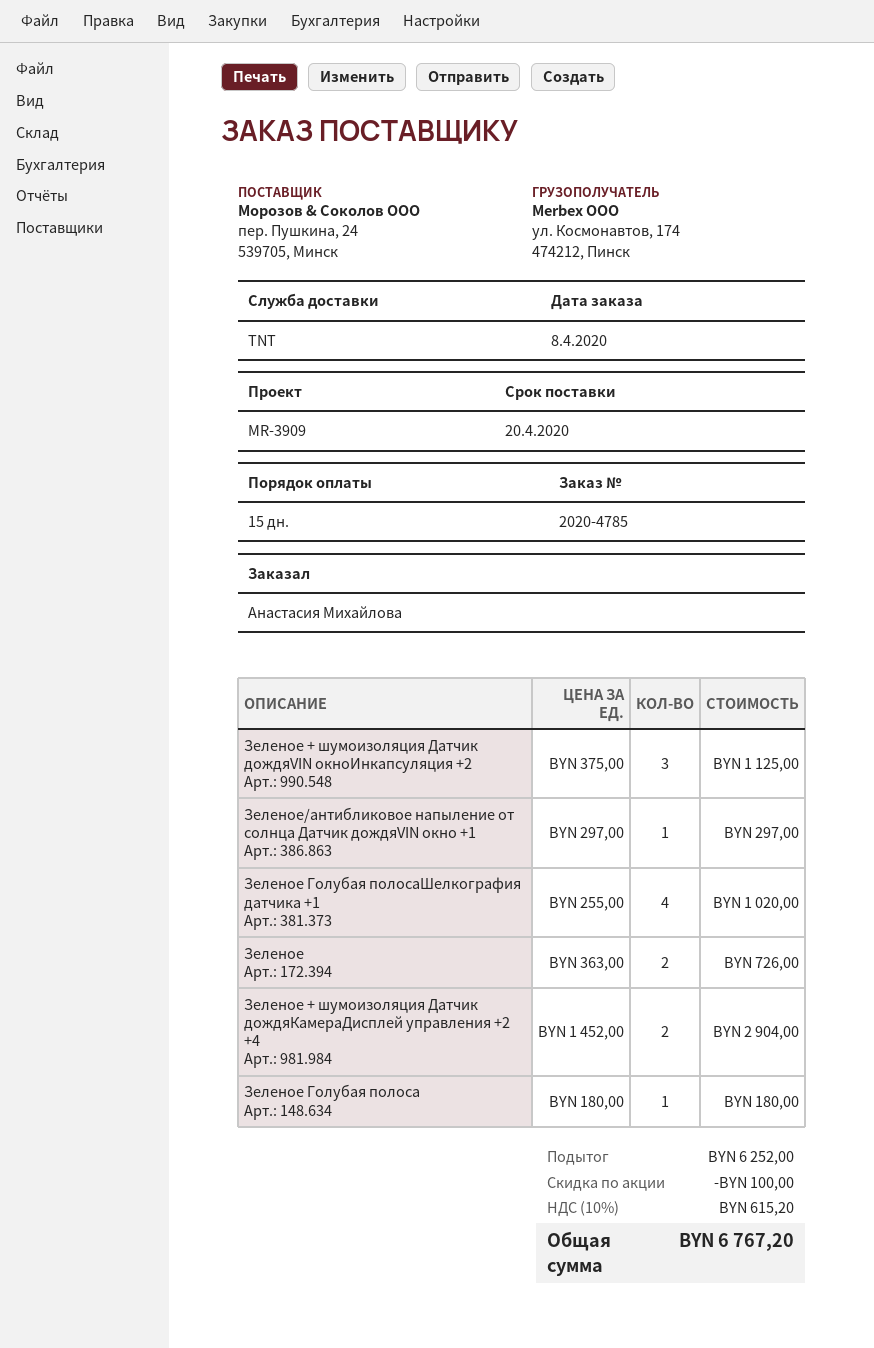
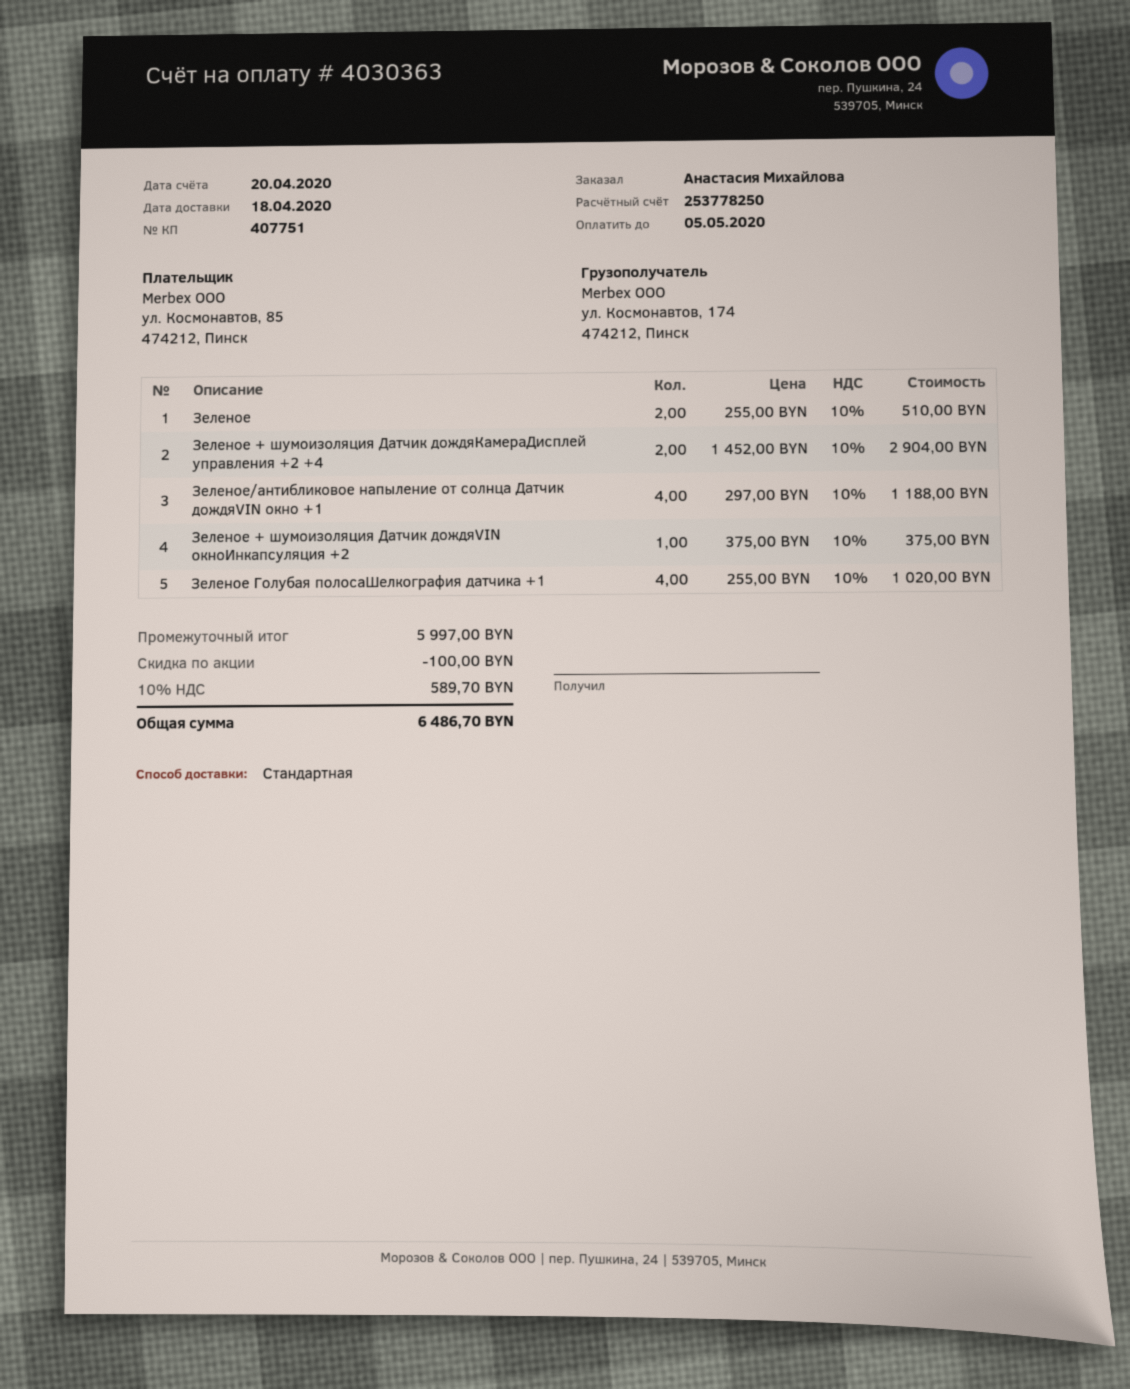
delivery date: 2020-04-20 -> 2020-04-18
shipping method: TNT -> standard
Зеленое + шумоизоляция Датчик дождяVIN окноИнкапсуляция +2: 3 x 375.00 = 1125.00 -> 1 x 375.00 = 375.00
Зеленое/антибликовое напыление от солнца Датчик дождяVIN окно +1: 1 x 297.00 = 297.00 -> 4 x 297.00 = 1188.00
Зеленое: 2 x 363.00 = 726.00 -> 2 x 255.00 = 510.00
Зеленое Голубая полоса: 1 x 180.00 = 180.00 -> none
subtotal: 6252.00 -> 5997.00
tax: 10% = 615.20 -> 10% = 589.70
total: 6767.20 -> 6486.70

